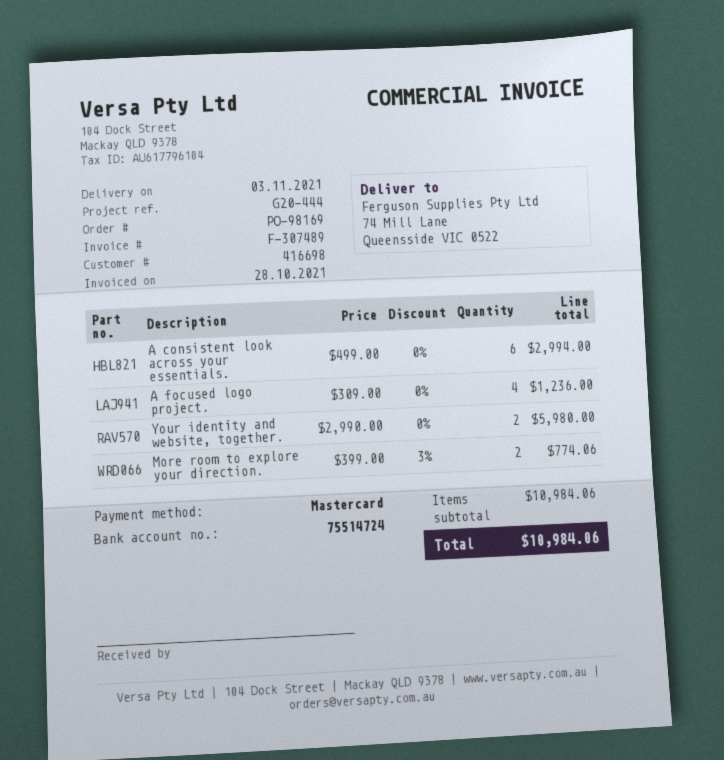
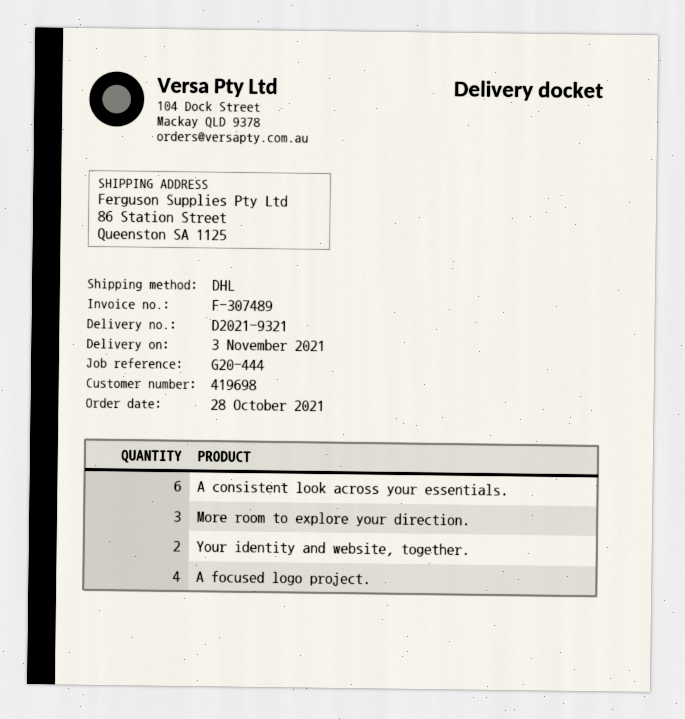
customer number: 416698 -> 419698
ship to: 74 Mill Lane, Queensside VIC 0522 -> 86 Station Street, Queenston SA 1125
More room to explore your direction.: 2 -> 3

